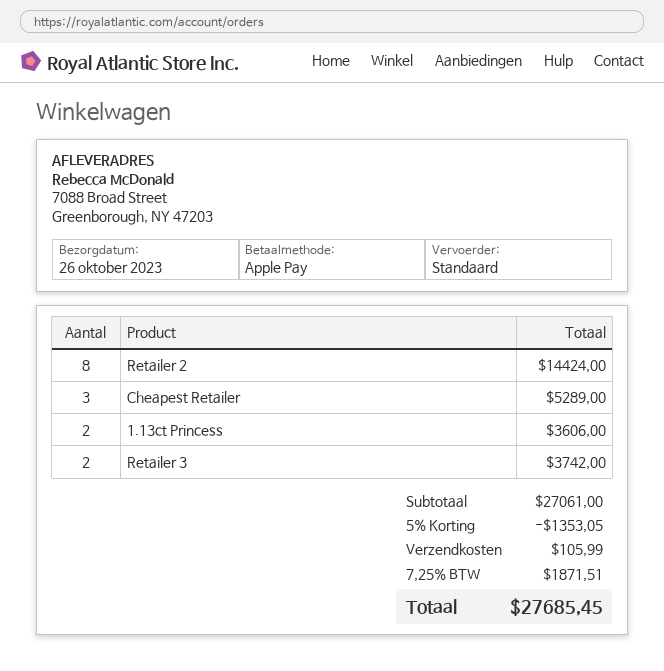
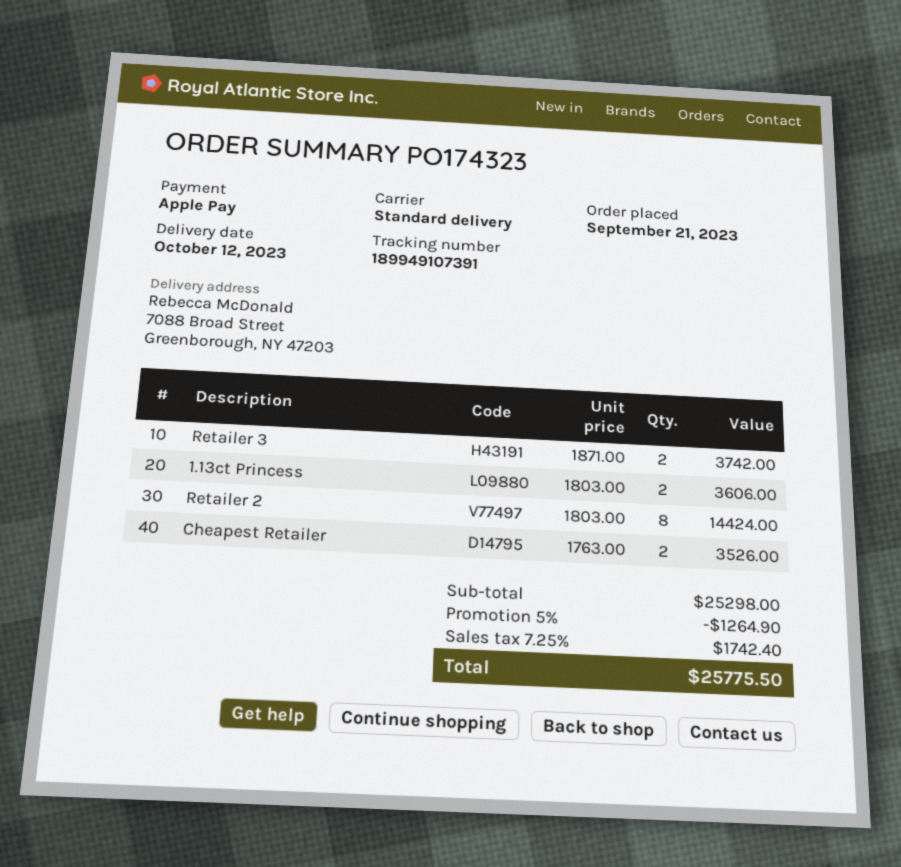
delivery date: 2023-10-26 -> 2023-10-12
Cheapest Retailer: 3 for 5289.00 -> 2 for 3526.00
subtotal: 27061.00 -> 25298.00
discount: 5% = 1353.05 -> 5% = 1264.90
shipping: 105.99 -> none
tax: 7.25% = 1871.51 -> 7.25% = 1742.40
total: 27685.45 -> 25775.50

